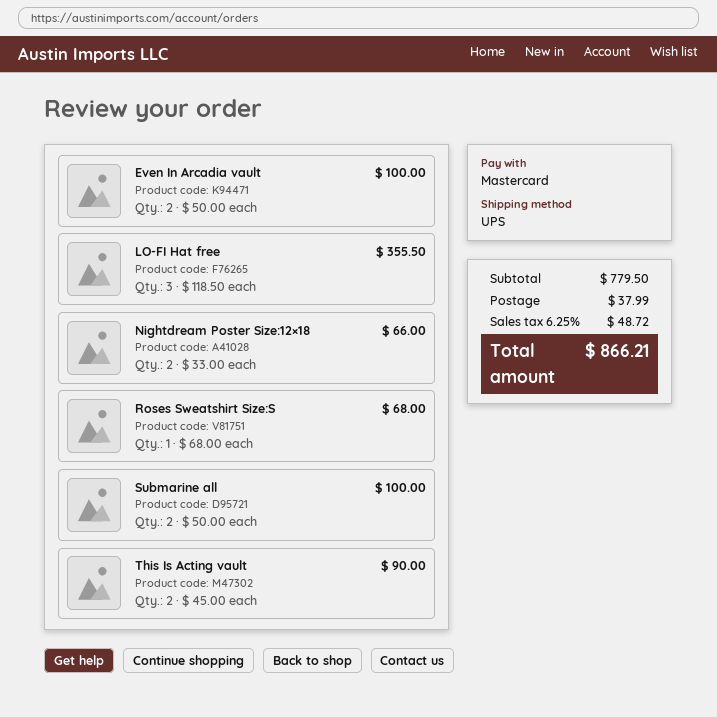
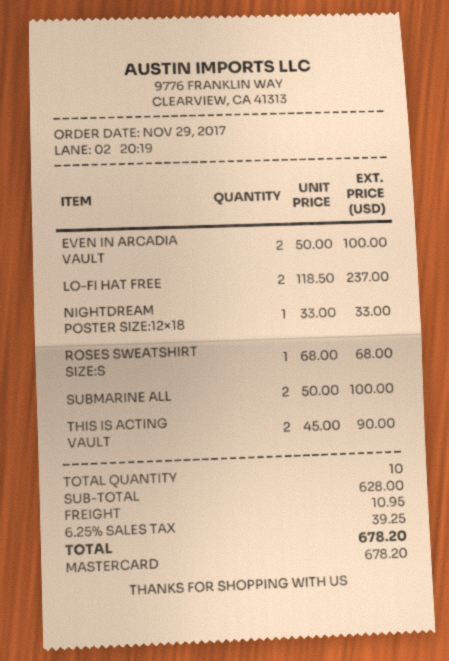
LO-FI Hat free: 3 x 118.50 = 355.50 -> 2 x 118.50 = 237.00
Nightdream Poster Size:12×18: 2 x 33.00 = 66.00 -> 1 x 33.00 = 33.00
subtotal: 779.50 -> 628.00
shipping: 37.99 -> 10.95
tax: 6.25% = 48.72 -> 6.25% = 39.25
total: 866.21 -> 678.20

